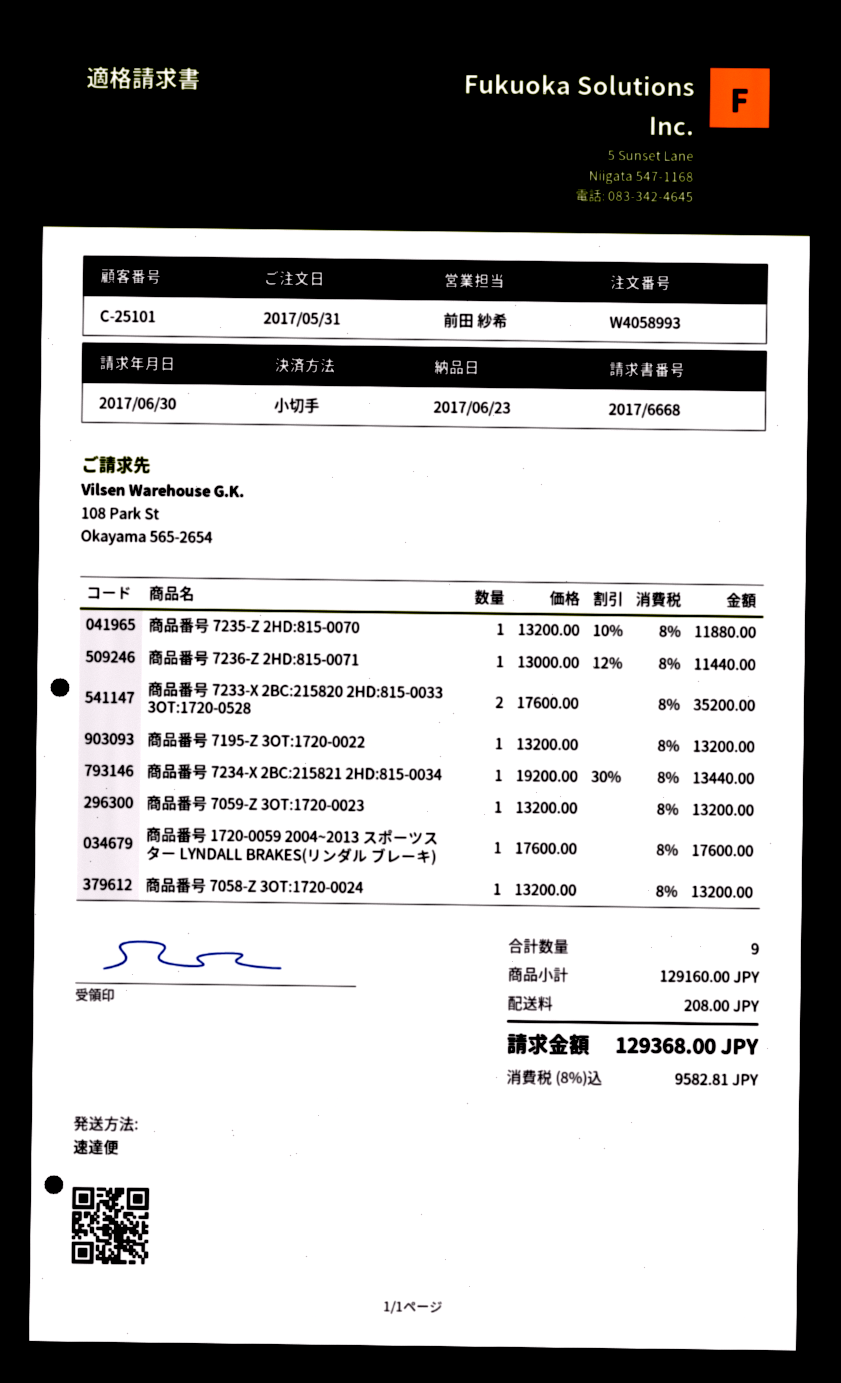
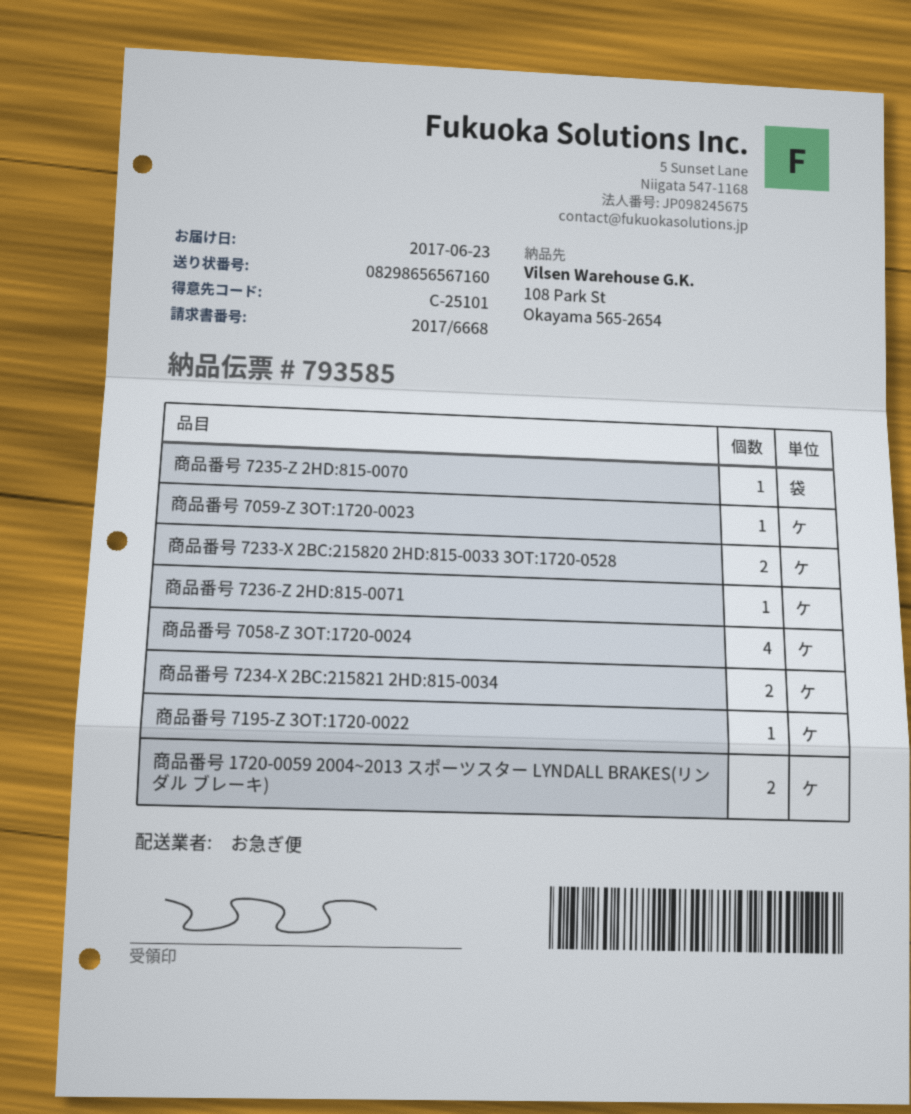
商品番号 7234-X 2BC:215821 2HD:815-0034: 1 -> 2
商品番号 1720-0059 2004~2013 スポーツスター LYNDALL BRAKES(リンダル ブレーキ): 1 -> 2
商品番号 7058-Z 3OT:1720-0024: 1 -> 4

